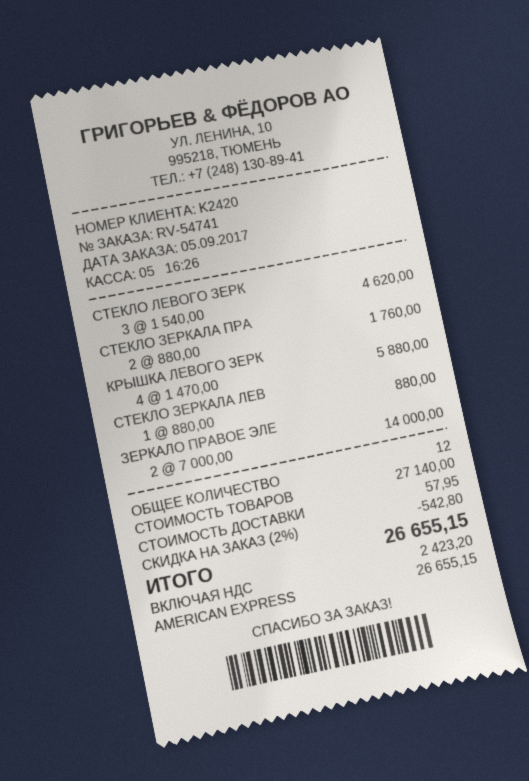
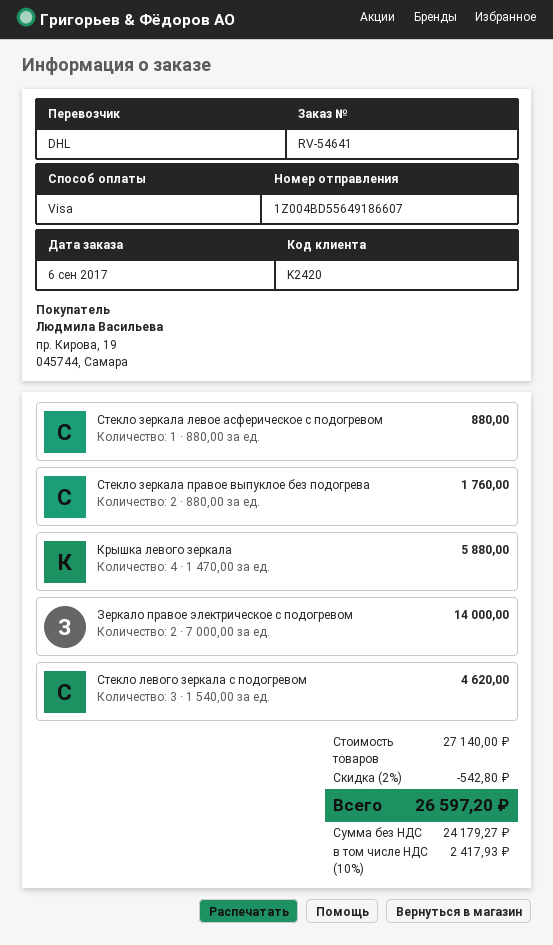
order number: RV-54741 -> RV-54641
order date: 2017-09-05 -> 2017-09-06
payment method: American Express -> Visa
shipping: 57.95 -> none
tax: 2423.20 -> 2417.93
total: 26655.15 -> 26597.20

